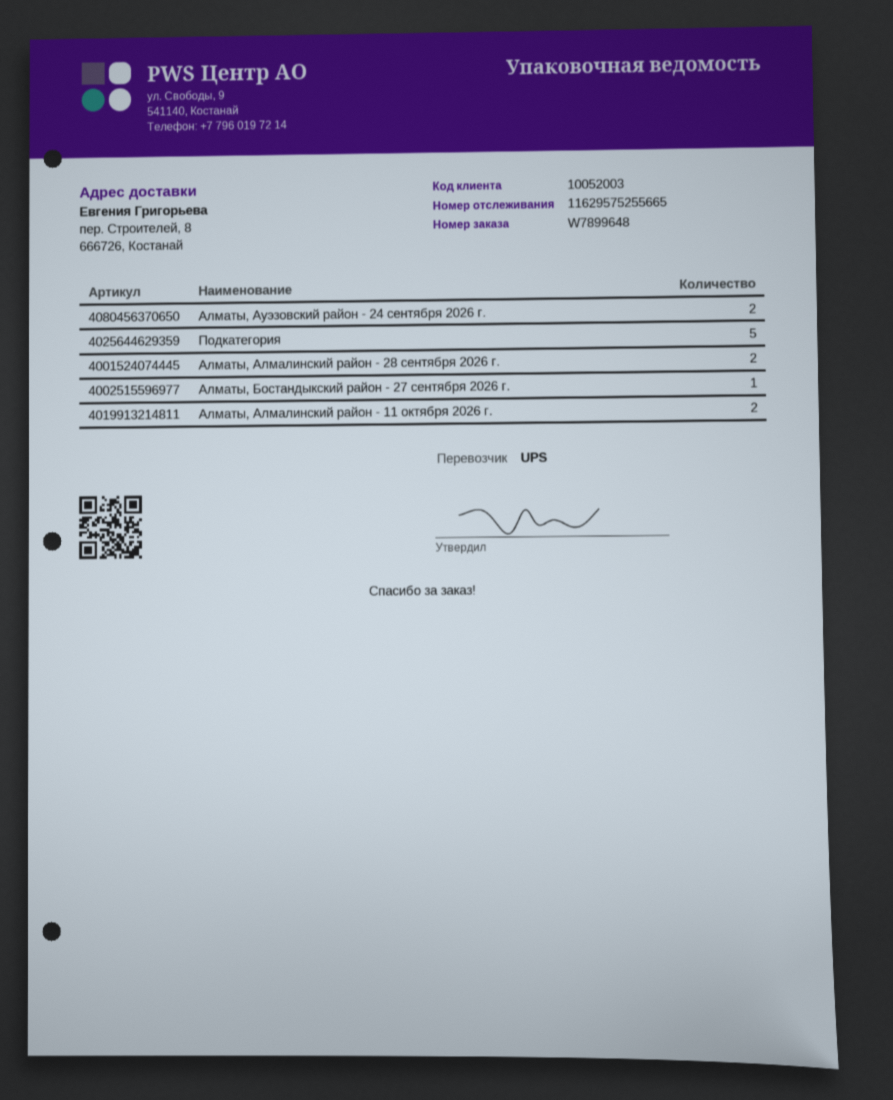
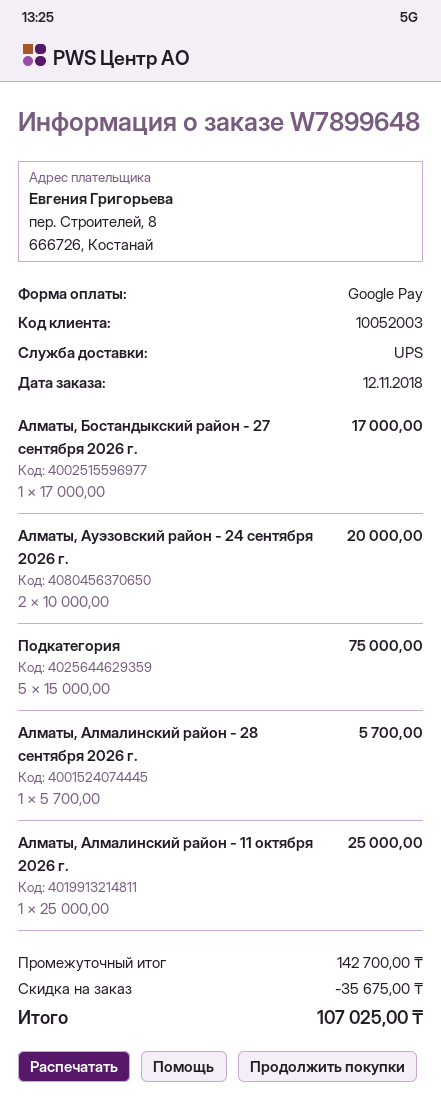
Алматы, Алмалинский район - 28 сентября 2026 г.: 2 -> 1
Алматы, Алмалинский район - 11 октября 2026 г.: 2 -> 1

